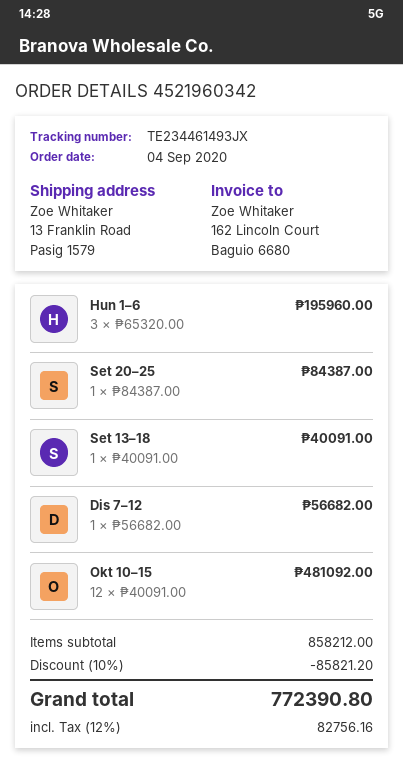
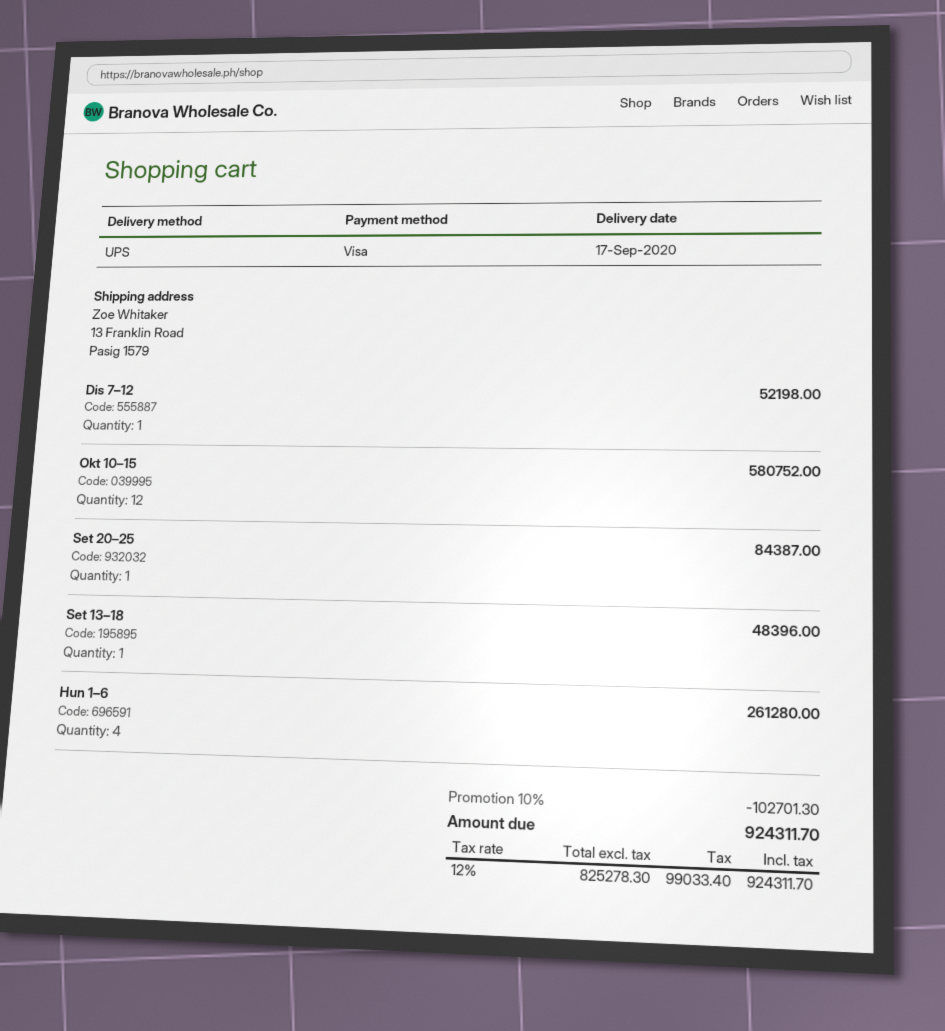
Hun 1–6: 3 for 195960.00 -> 4 for 261280.00
Set 13–18: 1 for 40091.00 -> 1 for 48396.00
Dis 7–12: 1 for 56682.00 -> 1 for 52198.00
Okt 10–15: 12 for 481092.00 -> 12 for 580752.00
discount: 10% = 85821.20 -> 10% = 102701.30
tax: 12% = 82756.16 -> 12% = 99033.40
total: 772390.80 -> 924311.70

